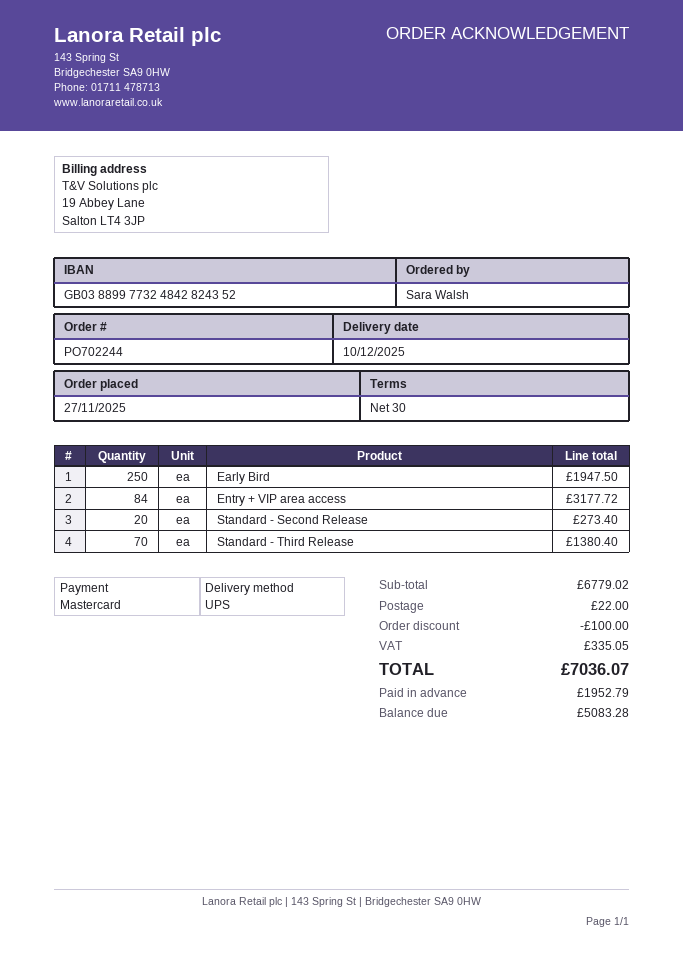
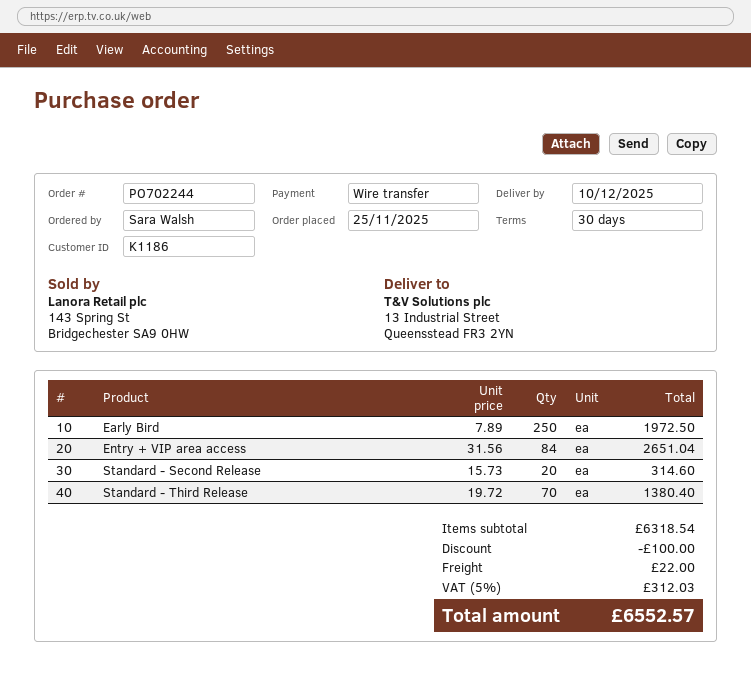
order date: 2025-11-27 -> 2025-11-25
payment method: Mastercard -> bank transfer
Early Bird: 250 for 1947.50 -> 250 for 1972.50
Entry + VIP area access: 84 for 3177.72 -> 84 for 2651.04
Standard - Second Release: 20 for 273.40 -> 20 for 314.60
subtotal: 6779.02 -> 6318.54
tax: 335.05 -> 312.03
total: 7036.07 -> 6552.57

